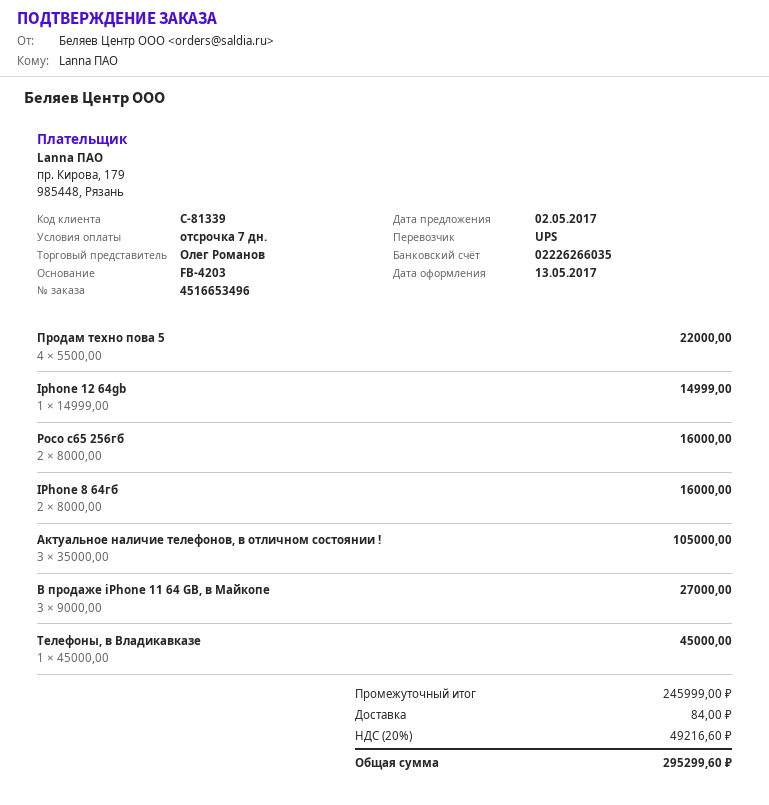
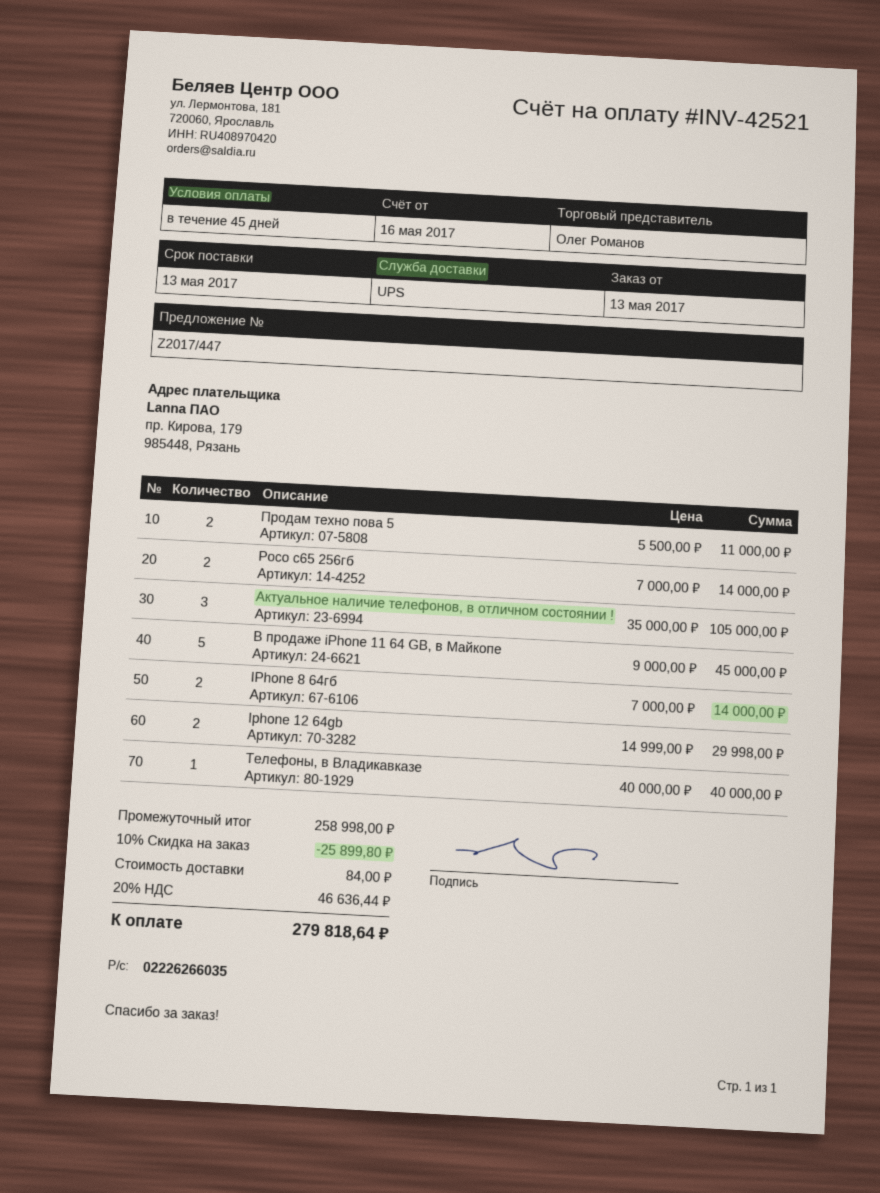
payment terms: 7 days -> 45 days
Продам техно пова 5: 4 x 5500.00 = 22000.00 -> 2 x 5500.00 = 11000.00
Iphone 12 64gb: 1 x 14999.00 = 14999.00 -> 2 x 14999.00 = 29998.00
Poco c65 256гб: 2 x 8000.00 = 16000.00 -> 2 x 7000.00 = 14000.00
IPhone 8 64гб: 2 x 8000.00 = 16000.00 -> 2 x 7000.00 = 14000.00
В продаже iPhone 11 64 GB, в Майкопе: 3 x 9000.00 = 27000.00 -> 5 x 9000.00 = 45000.00
Телефоны, в Владикавказе: 1 x 45000.00 = 45000.00 -> 1 x 40000.00 = 40000.00
subtotal: 245999.00 -> 258998.00
discount: none -> 10% = 25899.80
tax: 20% = 49216.60 -> 20% = 46636.44
total: 295299.60 -> 279818.64

